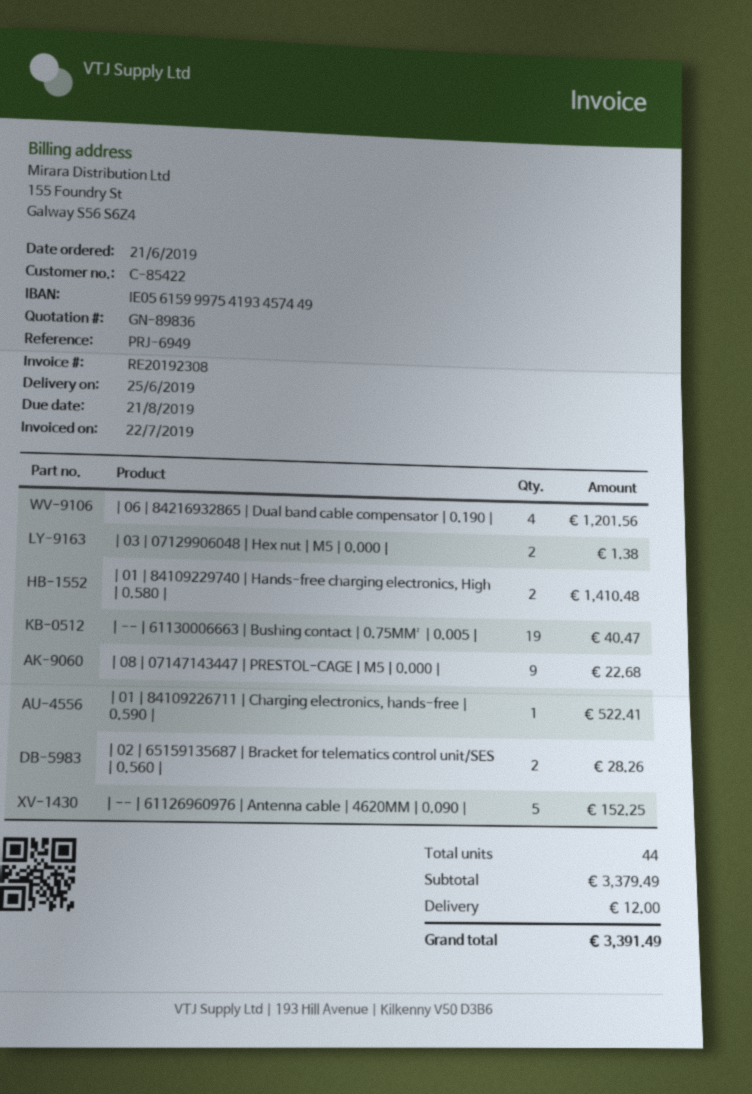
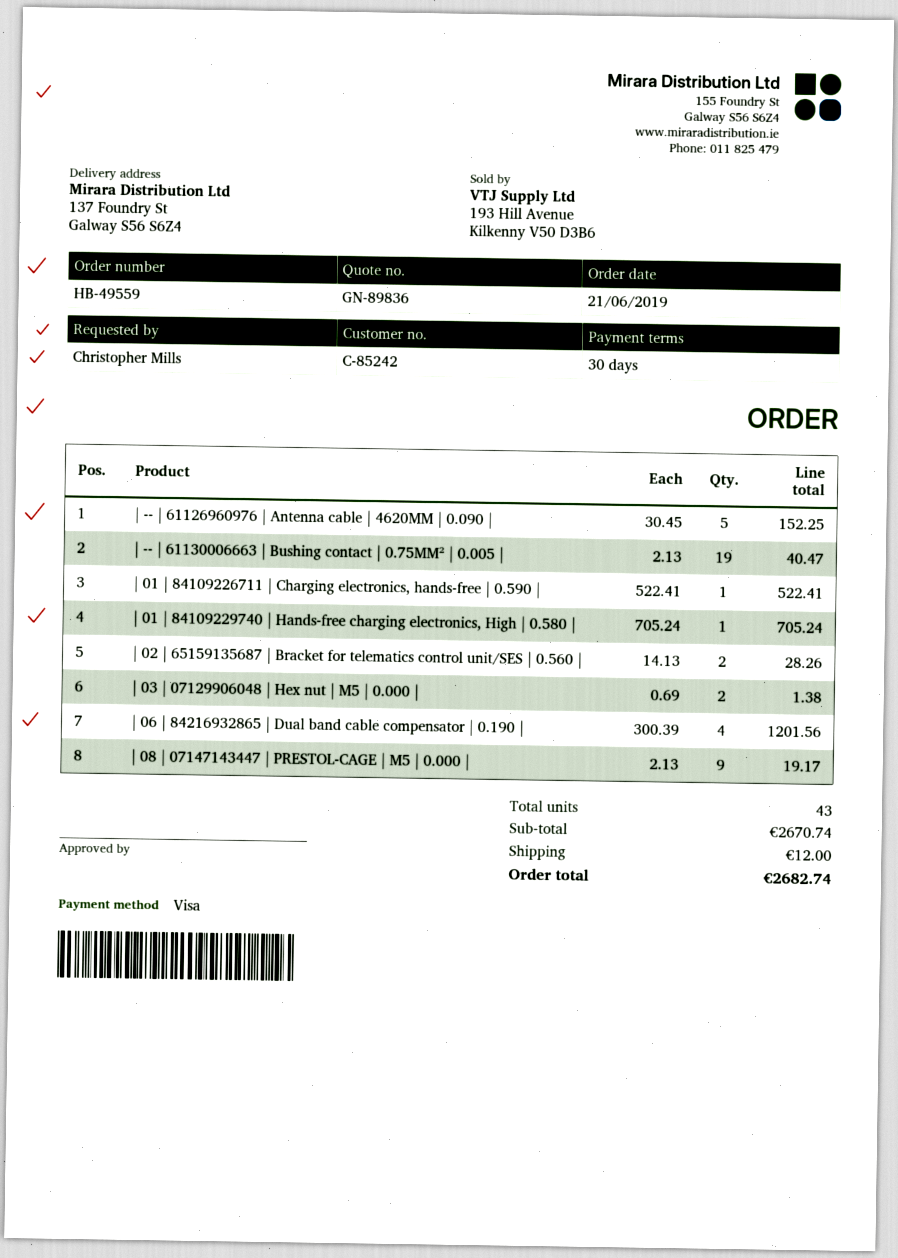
customer number: C-85422 -> C-85242
| 01 | 84109229740 | Hands-free charging electronics, High | 0.580 |: 2 for 1410.48 -> 1 for 705.24
| 08 | 07147143447 | PRESTOL-CAGE | M5 | 0.000 |: 9 for 22.68 -> 9 for 19.17
total quantity: 44 -> 43
subtotal: 3379.49 -> 2670.74
total: 3391.49 -> 2682.74

